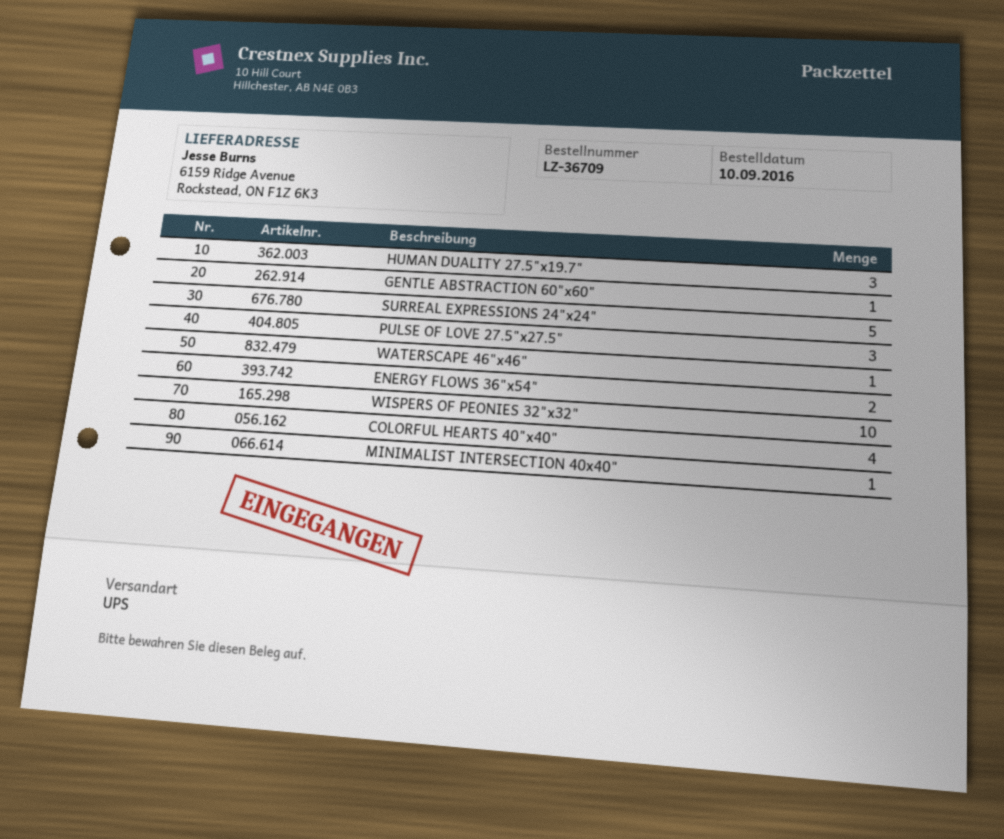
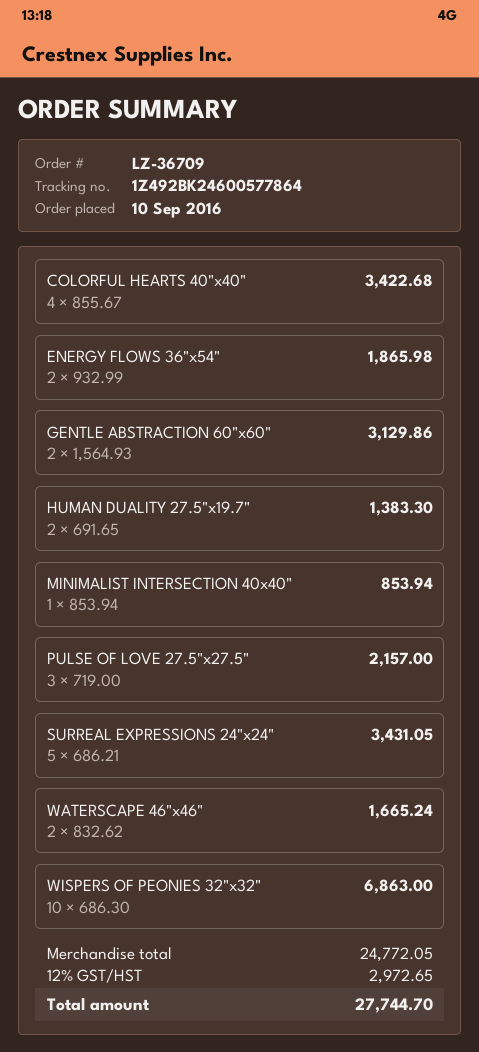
HUMAN DUALITY 27.5"x19.7": 3 -> 2
GENTLE ABSTRACTION 60"x60": 1 -> 2
WATERSCAPE 46"x46": 1 -> 2

